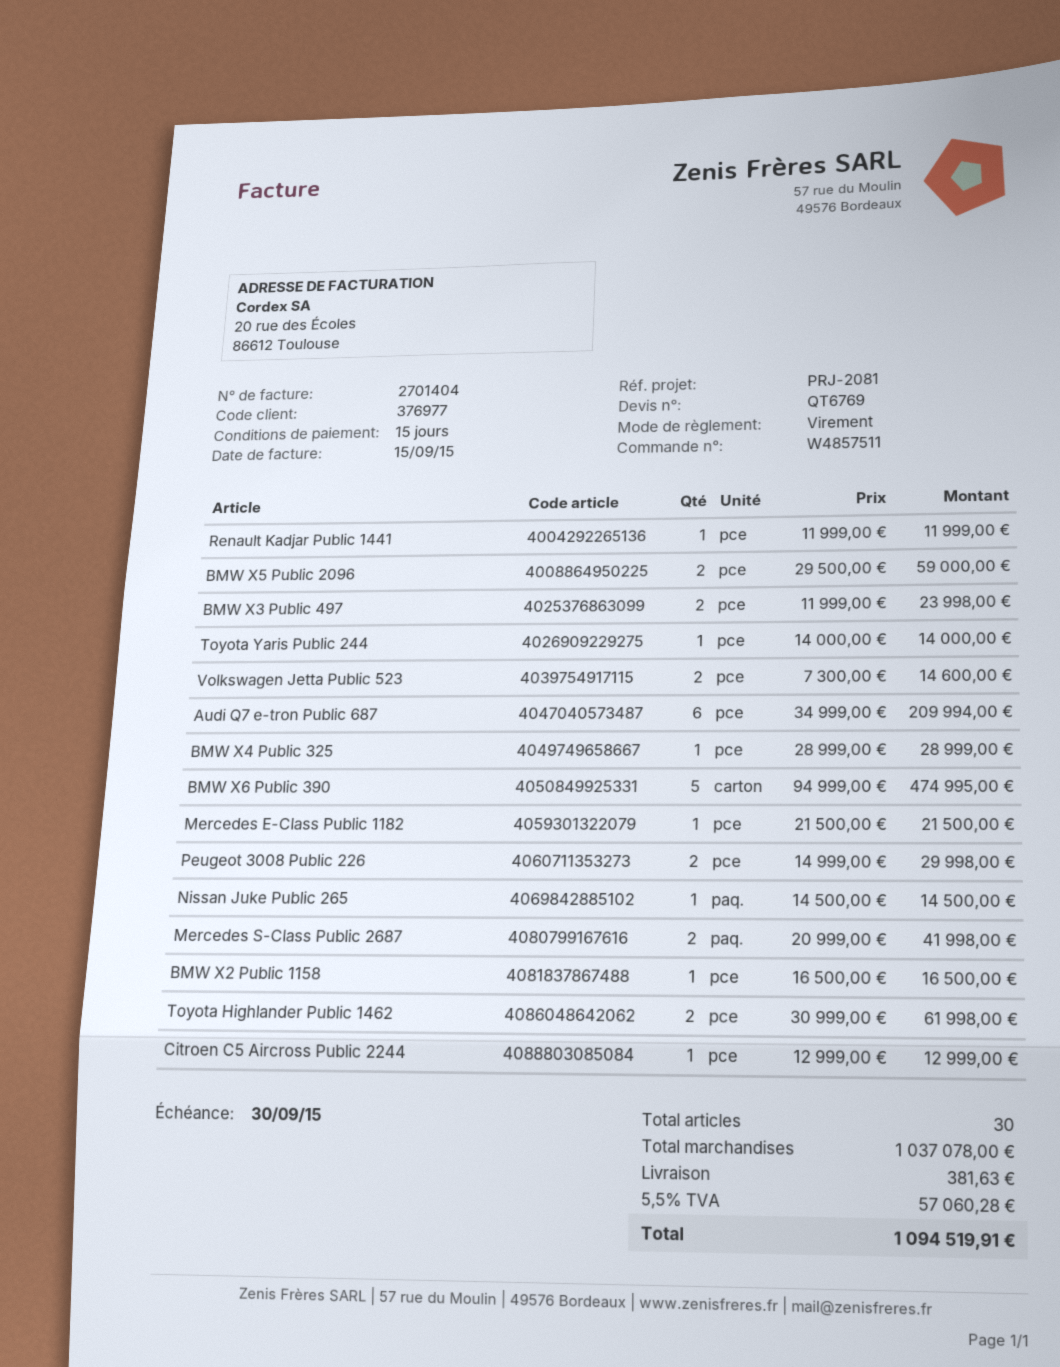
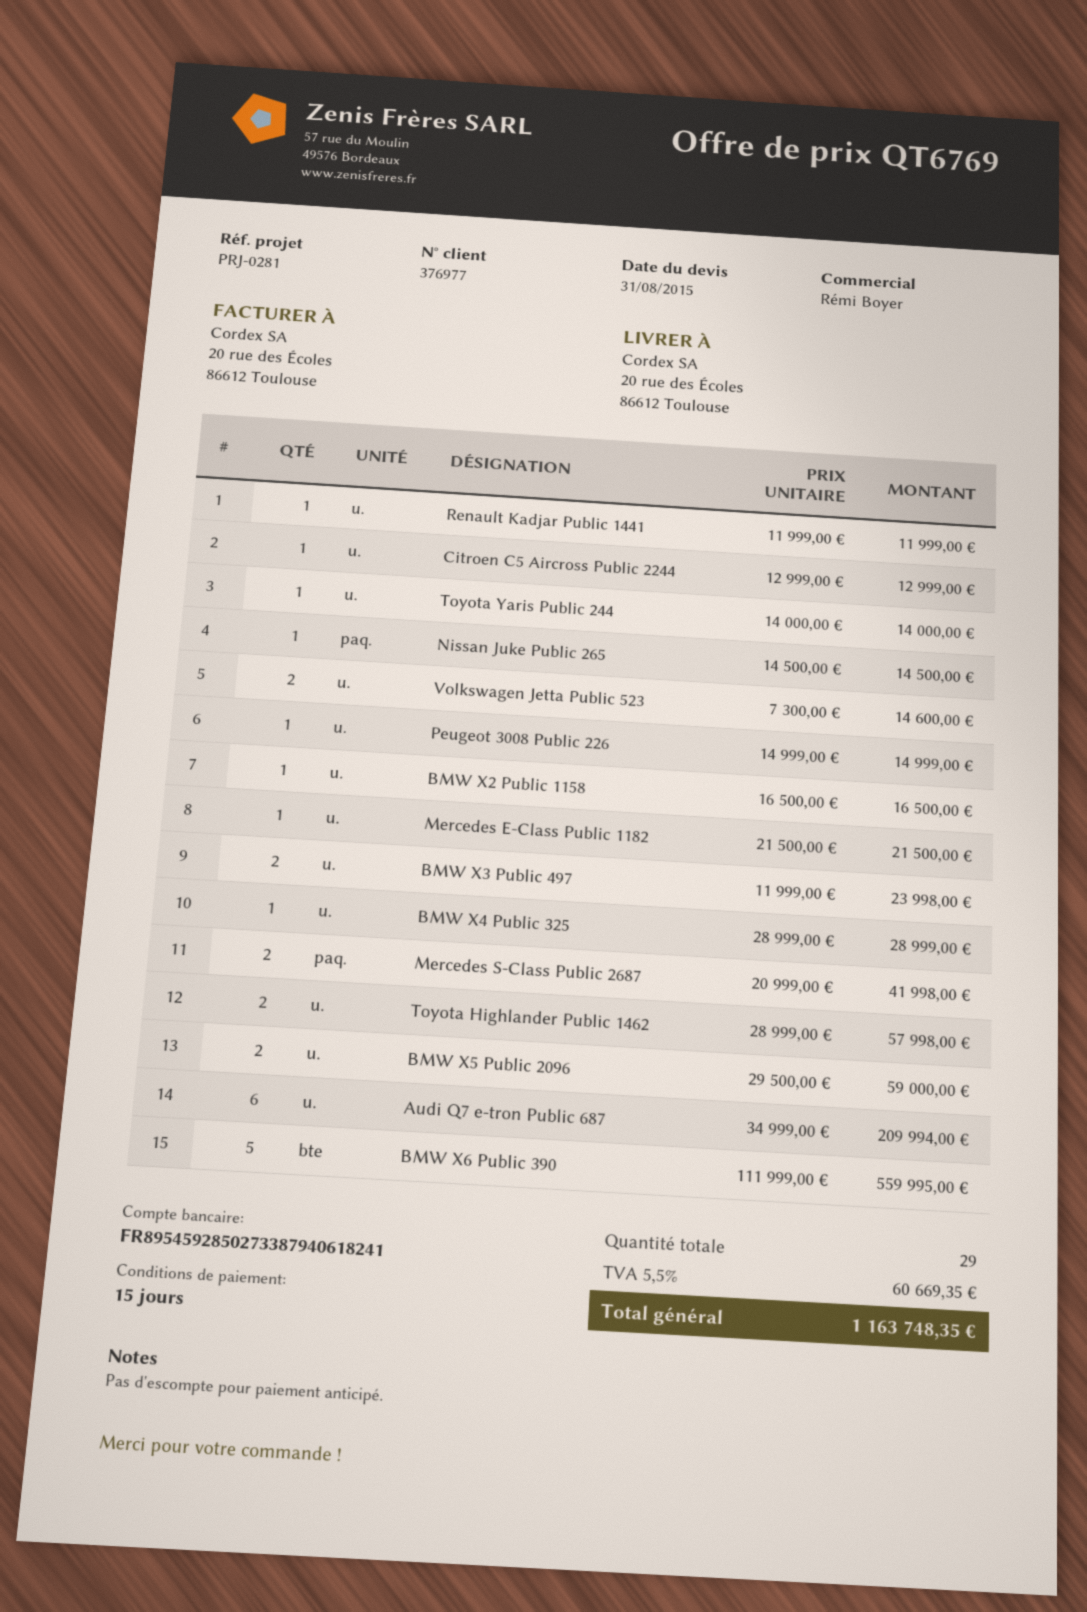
reference: PRJ-2081 -> PRJ-0281
BMW X6 Public 390: 5 x 94999.00 = 474995.00 -> 5 x 111999.00 = 559995.00
Peugeot 3008 Public 226: 2 x 14999.00 = 29998.00 -> 1 x 14999.00 = 14999.00
Toyota Highlander Public 1462: 2 x 30999.00 = 61998.00 -> 2 x 28999.00 = 57998.00
total quantity: 30 -> 29
shipping: 381.63 -> none
tax: 5.5% = 57060.28 -> 5.5% = 60669.35
total: 1094519.91 -> 1163748.35

